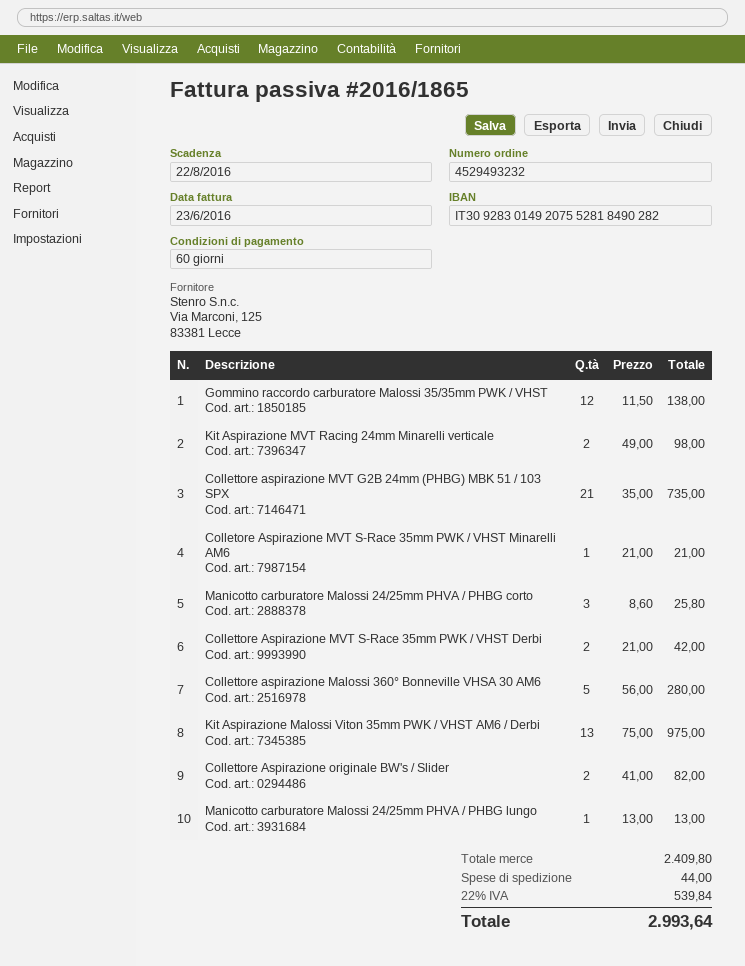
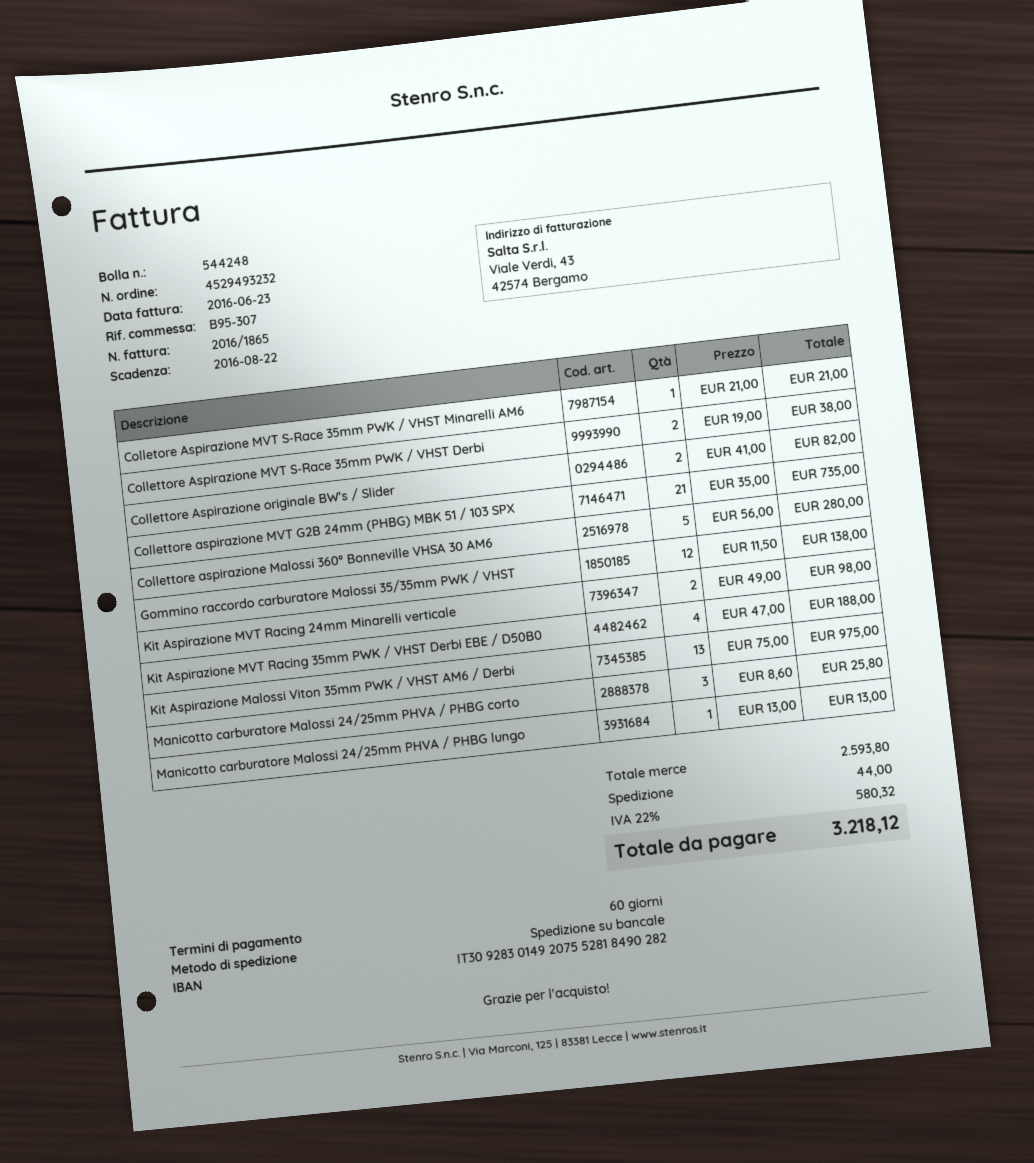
Collettore Aspirazione MVT S-Race 35mm PWK / VHST Derbi: 2 x 21.00 = 42.00 -> 2 x 19.00 = 38.00
Kit Aspirazione MVT Racing 35mm PWK / VHST Derbi EBE / D50B0: none -> 4 x 47.00 = 188.00
subtotal: 2409.80 -> 2593.80
tax: 22% = 539.84 -> 22% = 580.32
total: 2993.64 -> 3218.12

